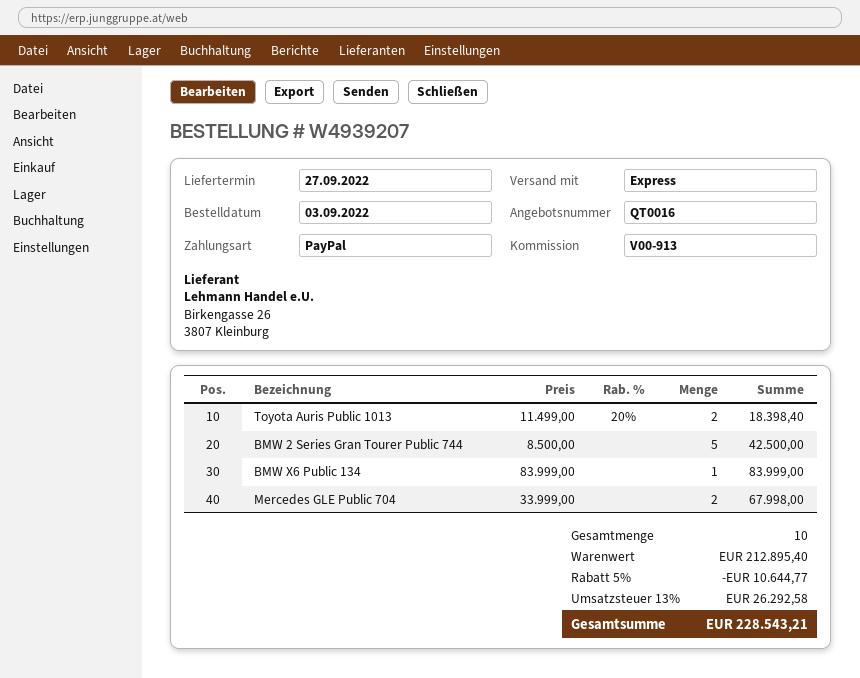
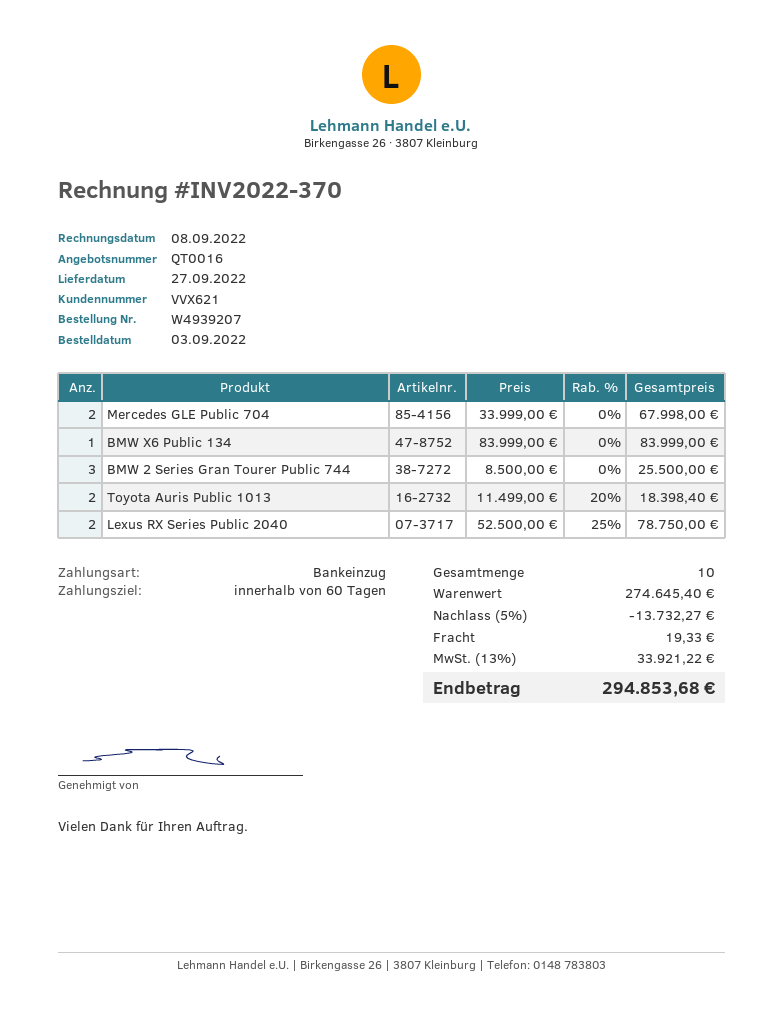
payment method: PayPal -> direct debit
BMW 2 Series Gran Tourer Public 744: 5 x 8500.00 = 42500.00 -> 3 x 8500.00 = 25500.00
Lexus RX Series Public 2040: none -> 2 x 52500.00 - 25% = 78750.00
subtotal: 212895.40 -> 274645.40
discount: 5% = 10644.77 -> 5% = 13732.27
shipping: none -> 19.33
tax: 13% = 26292.58 -> 13% = 33921.22
total: 228543.21 -> 294853.68

